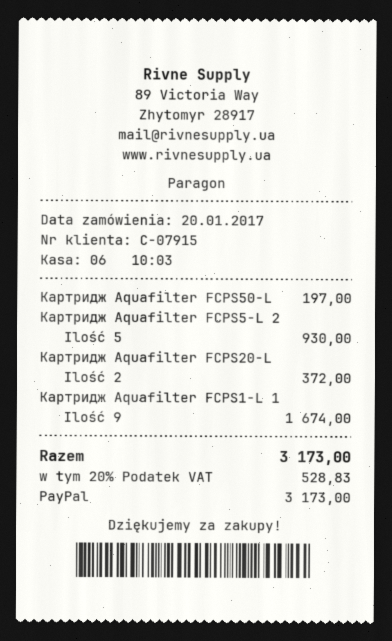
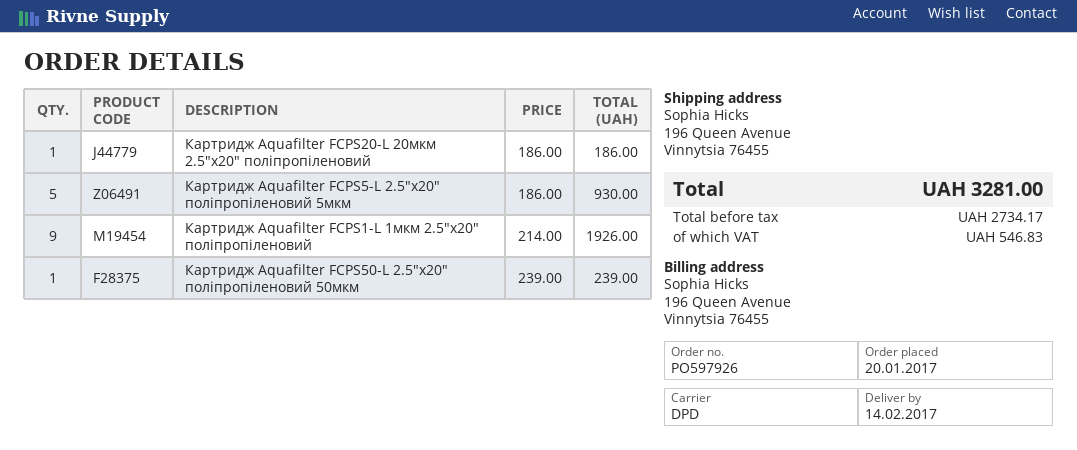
Картридж Aquafilter FCPS50-L: 1 for 197.00 -> 1 for 239.00
Картридж Aquafilter FCPS20-L: 2 for 372.00 -> 1 for 186.00
Картридж Aquafilter FCPS1-L 1: 9 for 1674.00 -> 9 for 1926.00
tax: 528.83 -> 546.83
total: 3173.00 -> 3281.00

